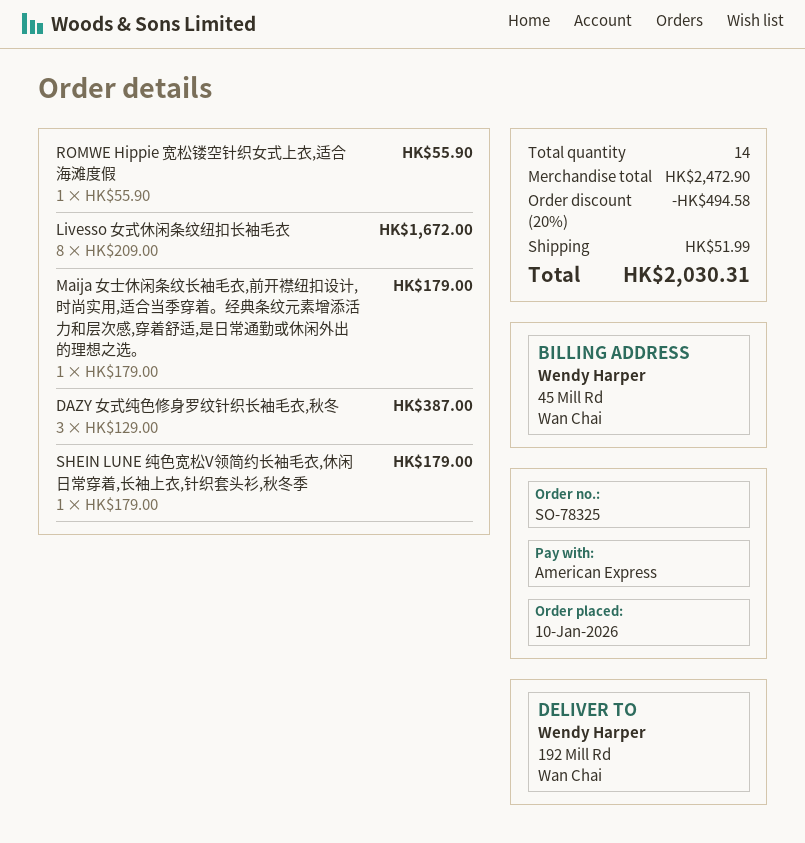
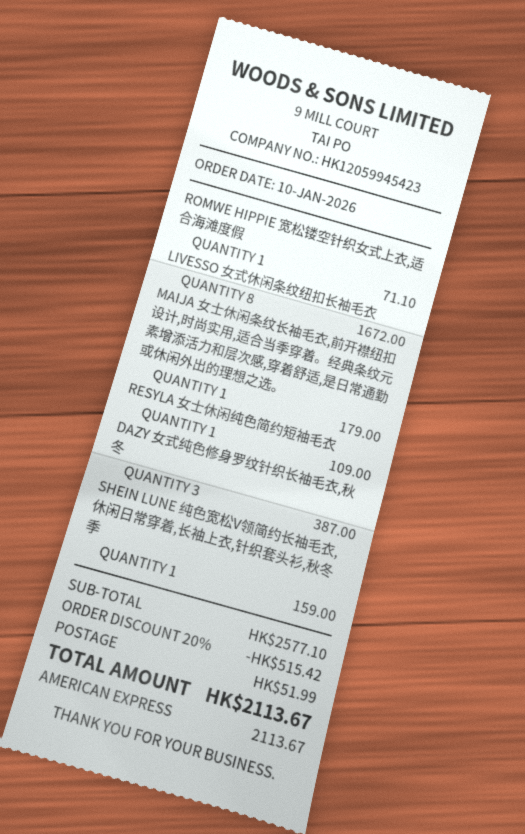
ROMWE Hippie 宽松镂空针织女式上衣,适合海滩度假: 1 for 55.90 -> 1 for 71.10
SHEIN LUNE 纯色宽松V领简约长袖毛衣,休闲日常穿着,长袖上衣,针织套头衫,秋冬季: 1 for 179.00 -> 1 for 159.00
RESYLA 女士休闲纯色简约短袖毛衣: none -> 1 for 109.00
subtotal: 2472.90 -> 2577.10
discount: 20% = 494.58 -> 20% = 515.42
total: 2030.31 -> 2113.67

